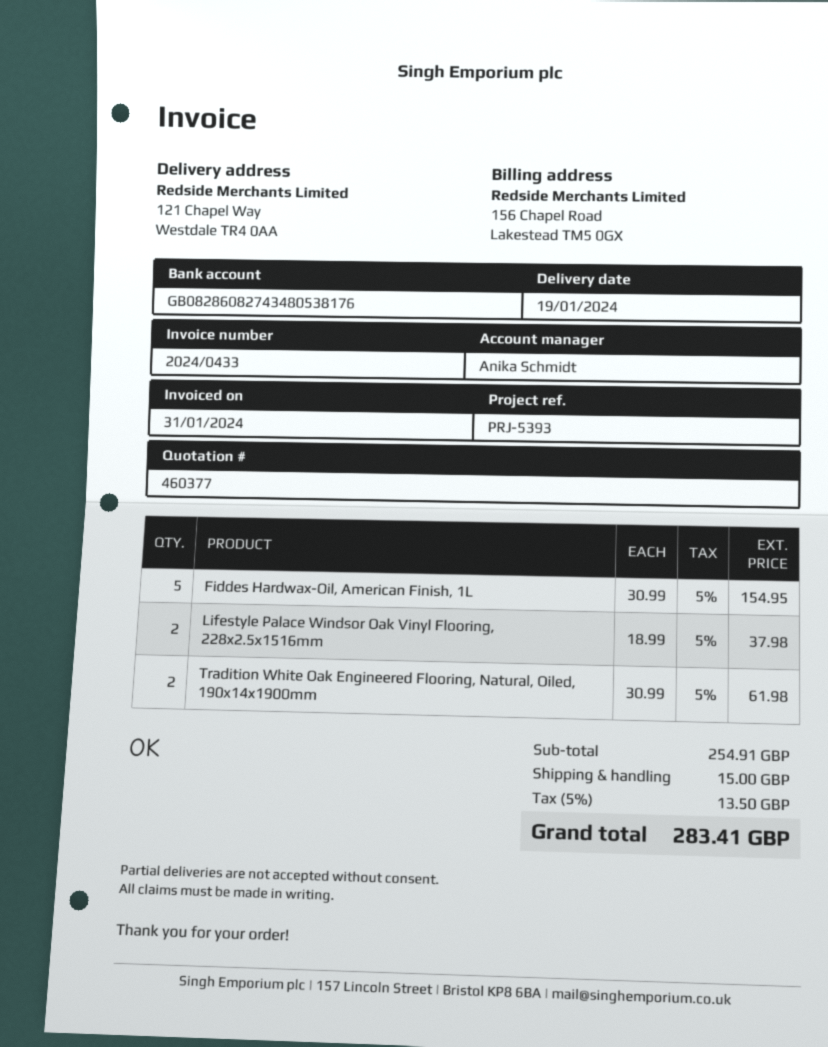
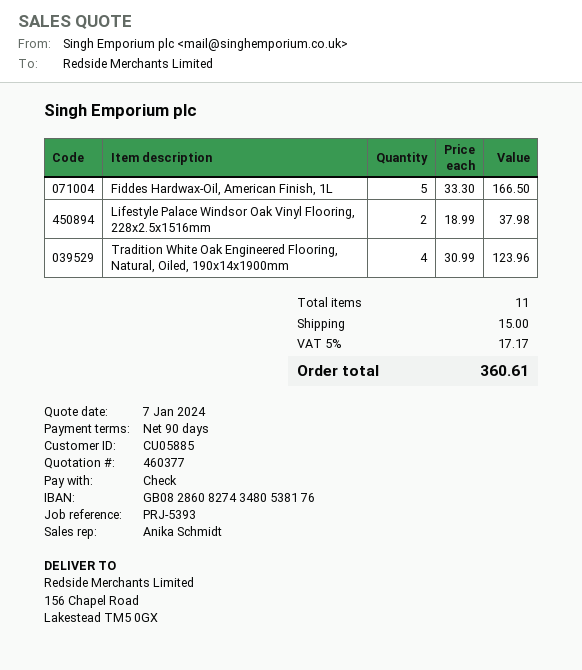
ship to: 121 Chapel Way, Westdale TR4 0AA -> 156 Chapel Road, Lakestead TM5 0GX
Fiddes Hardwax-Oil, American Finish, 1L: 5 x 30.99 = 154.95 -> 5 x 33.30 = 166.50
Tradition White Oak Engineered Flooring, Natural, Oiled, 190x14x1900mm: 2 x 30.99 = 61.98 -> 4 x 30.99 = 123.96
tax: 5% = 13.50 -> 5% = 17.17
total: 283.41 -> 360.61

